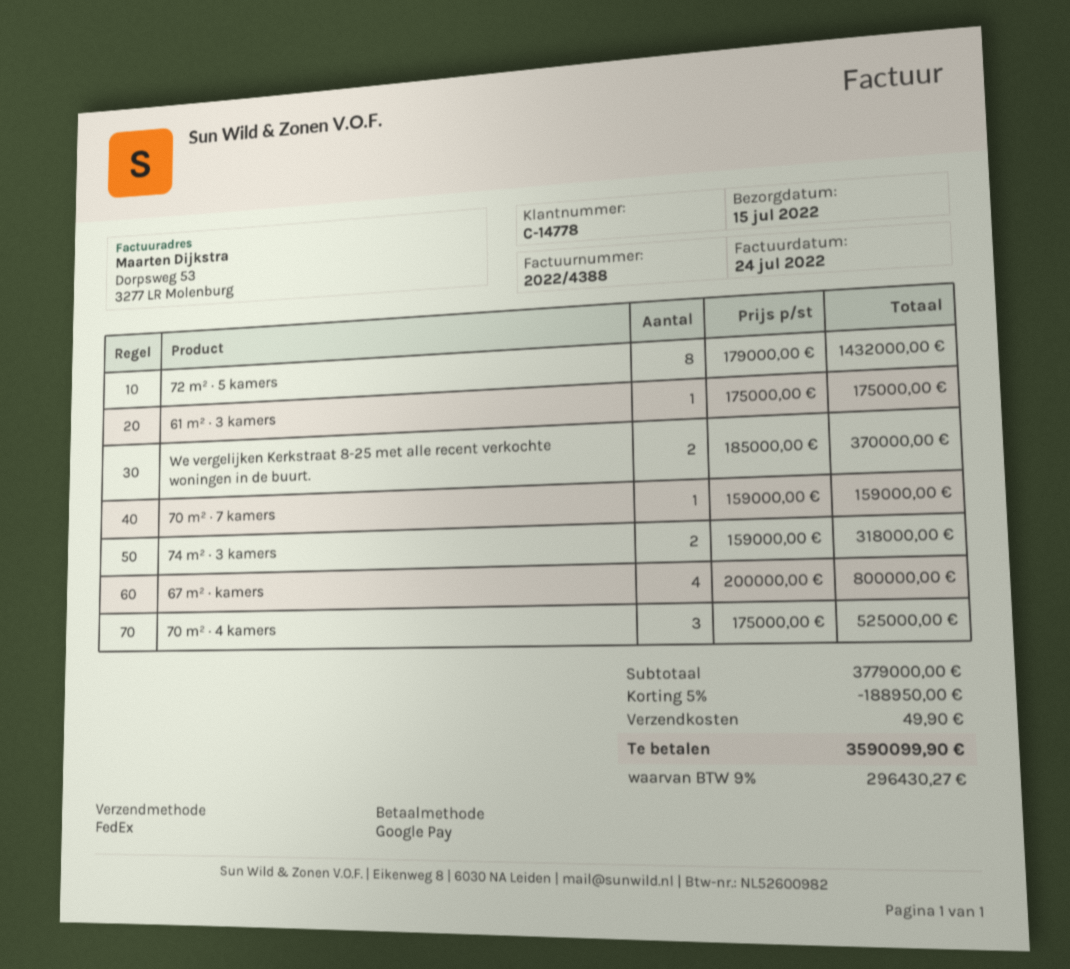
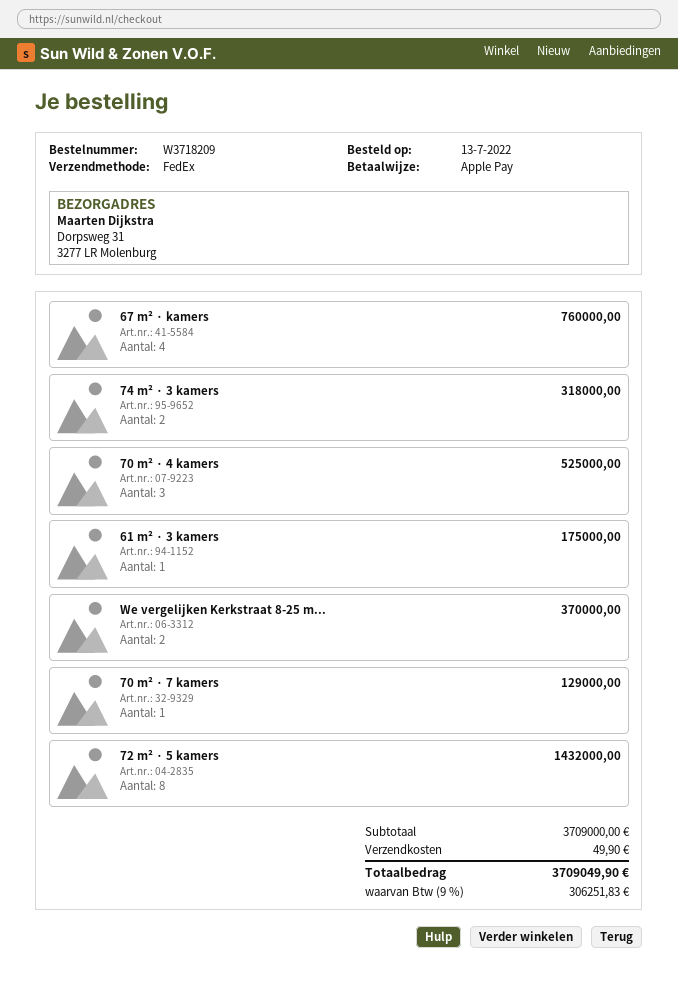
payment method: Google Pay -> Apple Pay
70 m² · 7 kamers: 1 for 159000.00 -> 1 for 129000.00
67 m² · kamers: 4 for 800000.00 -> 4 for 760000.00
subtotal: 3779000.00 -> 3709000.00
discount: 5% = 188950.00 -> none
tax: 9% = 296430.27 -> 9% = 306251.83
total: 3590099.90 -> 3709049.90

